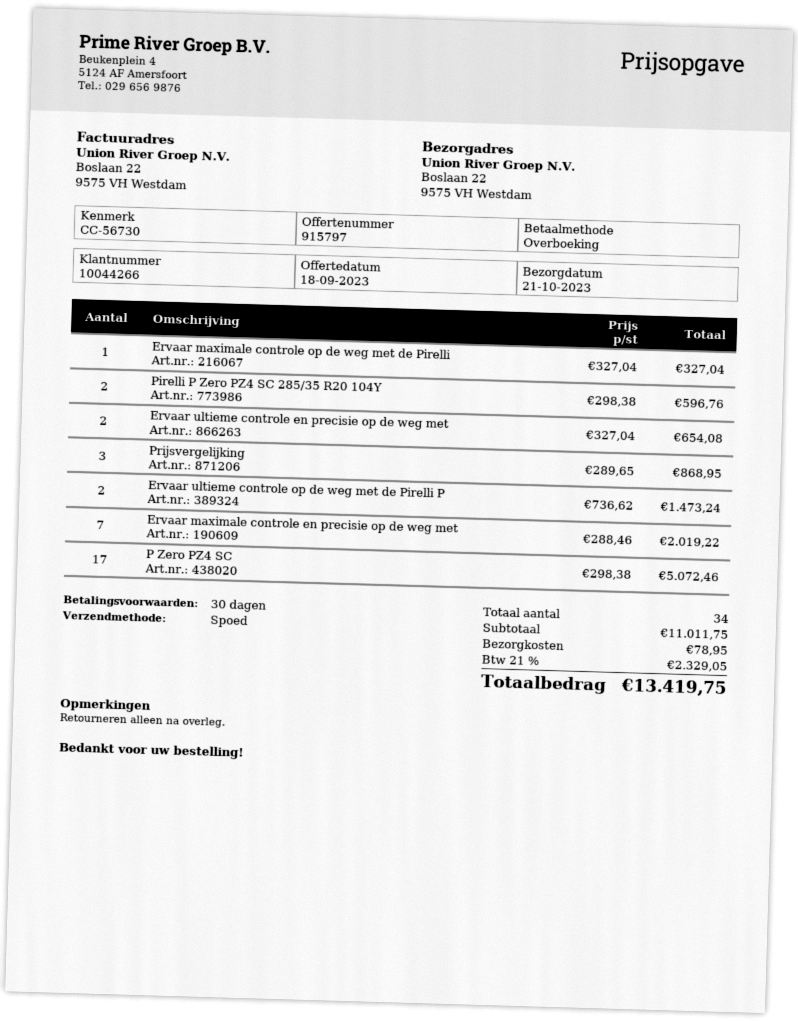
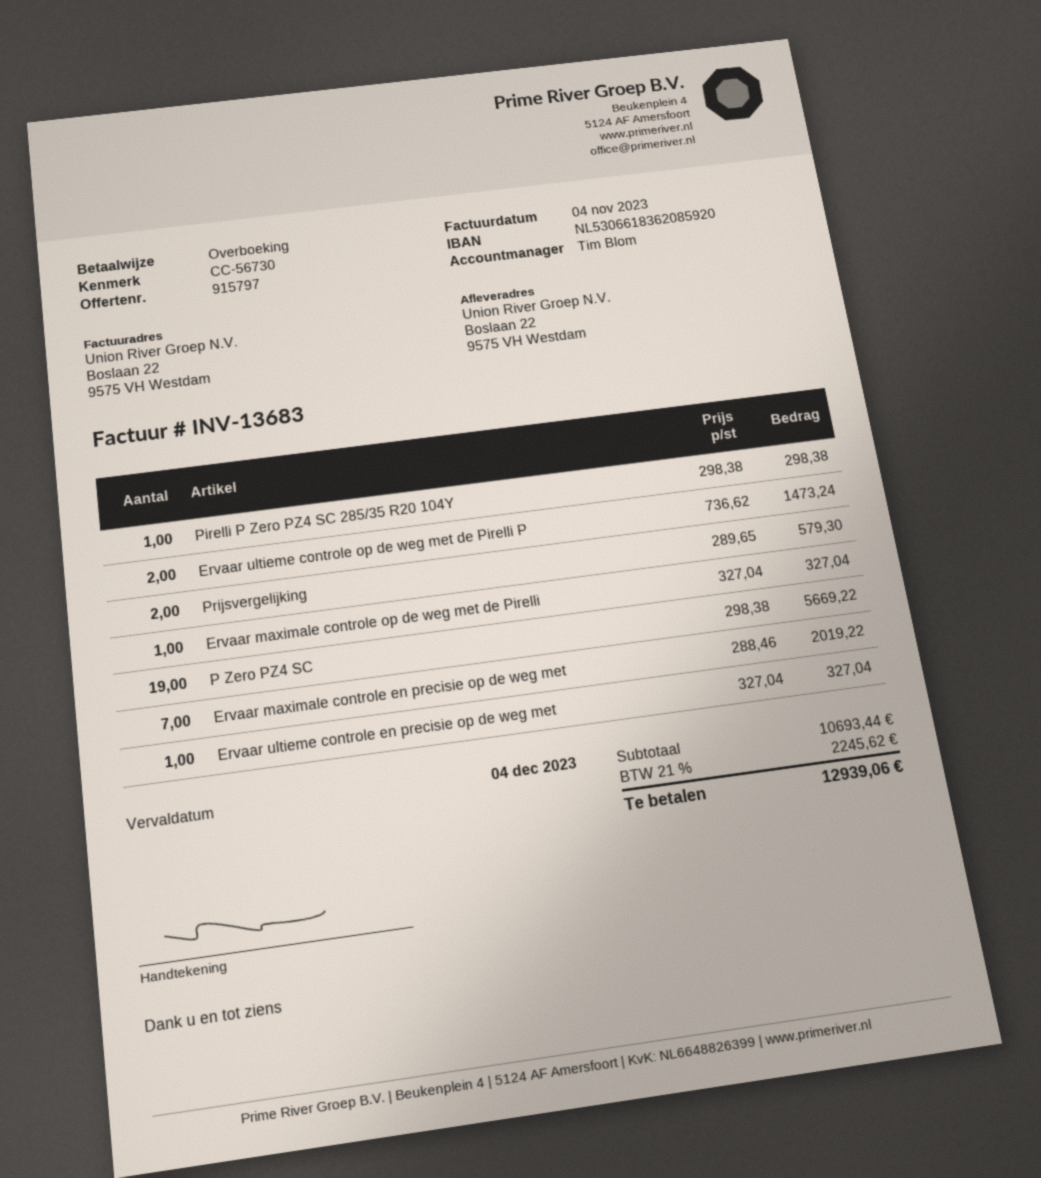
Pirelli P Zero PZ4 SC 285/35 R20 104Y: 2 x 298.38 = 596.76 -> 1 x 298.38 = 298.38
Ervaar ultieme controle en precisie op de weg met: 2 x 327.04 = 654.08 -> 1 x 327.04 = 327.04
Prijsvergelijking: 3 x 289.65 = 868.95 -> 2 x 289.65 = 579.30
P Zero PZ4 SC: 17 x 298.38 = 5072.46 -> 19 x 298.38 = 5669.22
subtotal: 11011.75 -> 10693.44
shipping: 78.95 -> none
tax: 21% = 2329.05 -> 21% = 2245.62
total: 13419.75 -> 12939.06

